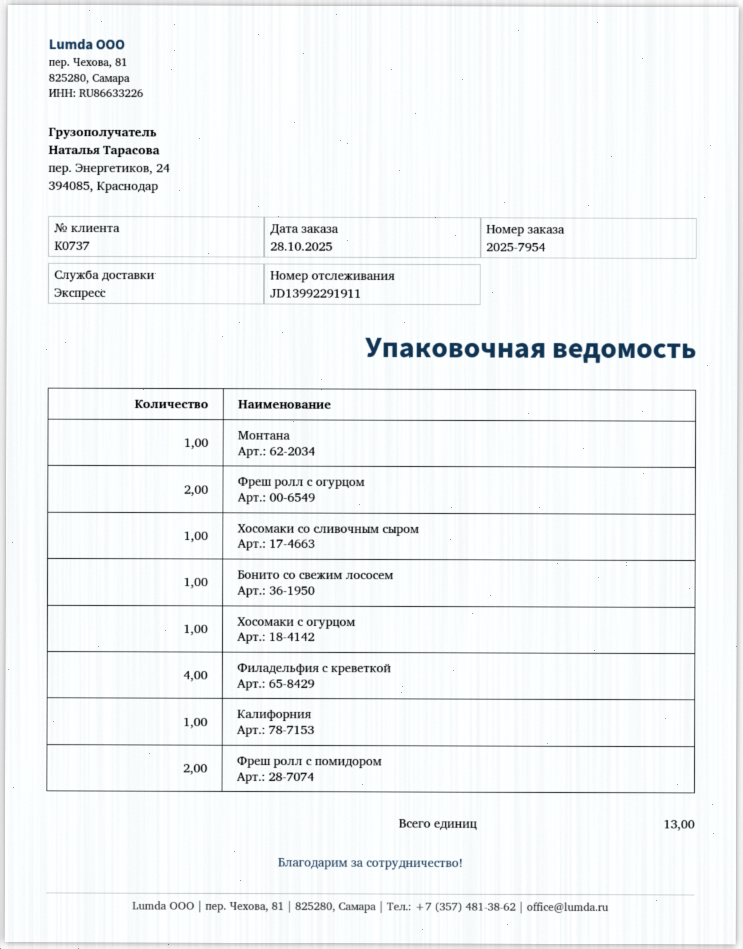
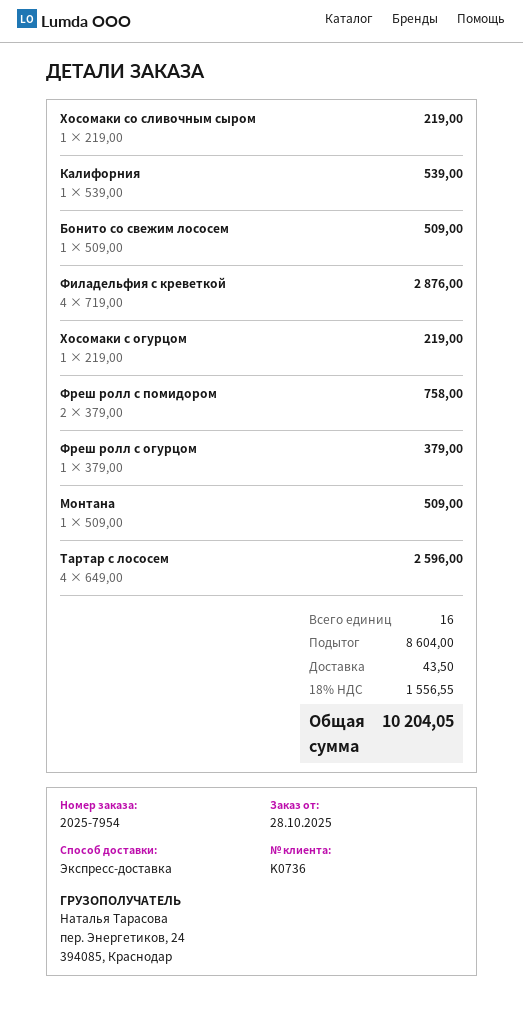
customer number: K0737 -> K0736
Фреш ролл с огурцом: 2 -> 1
Тартар с лососем: none -> 4
total quantity: 13 -> 16

